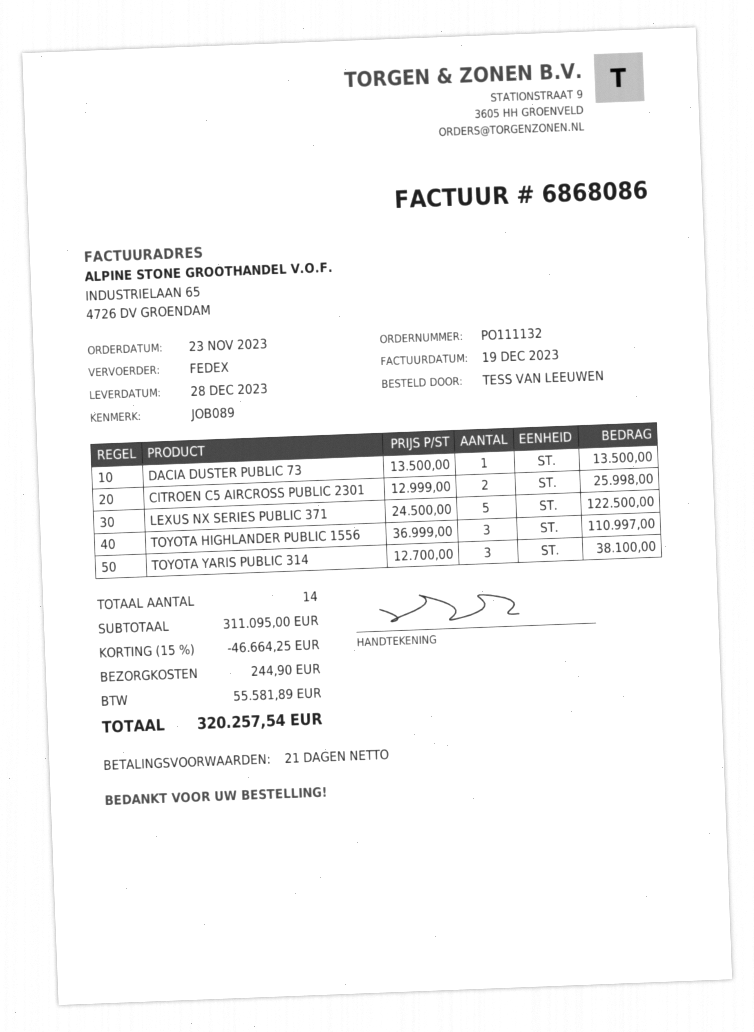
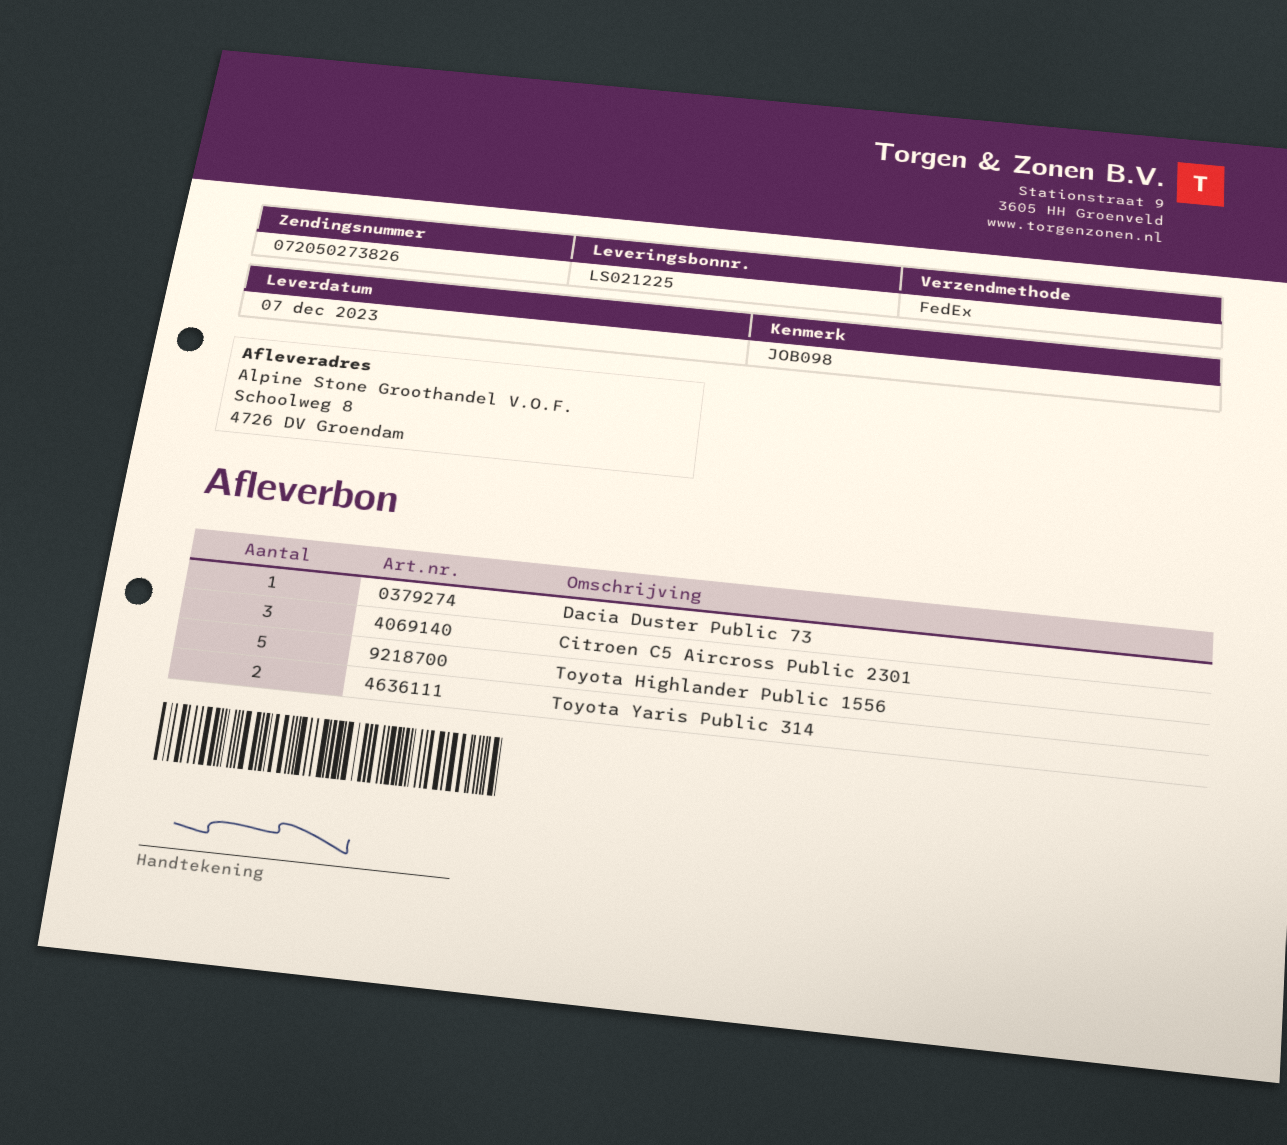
delivery date: 2023-12-28 -> 2023-12-07
reference: JOB089 -> JOB098
CITROEN C5 AIRCROSS PUBLIC 2301: 2 -> 3
LEXUS NX SERIES PUBLIC 371: 5 -> none
TOYOTA HIGHLANDER PUBLIC 1556: 3 -> 5
TOYOTA YARIS PUBLIC 314: 3 -> 2

